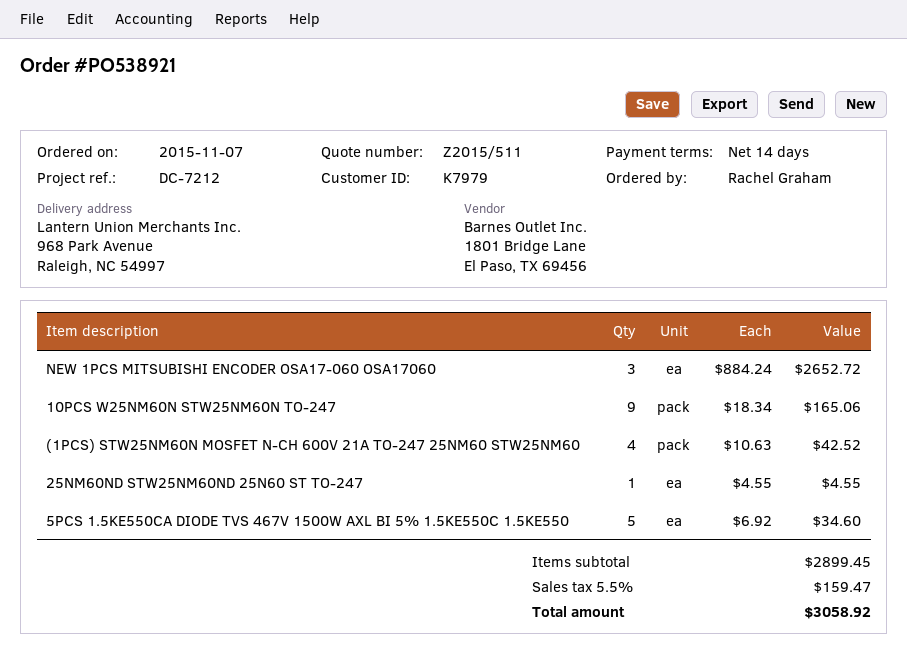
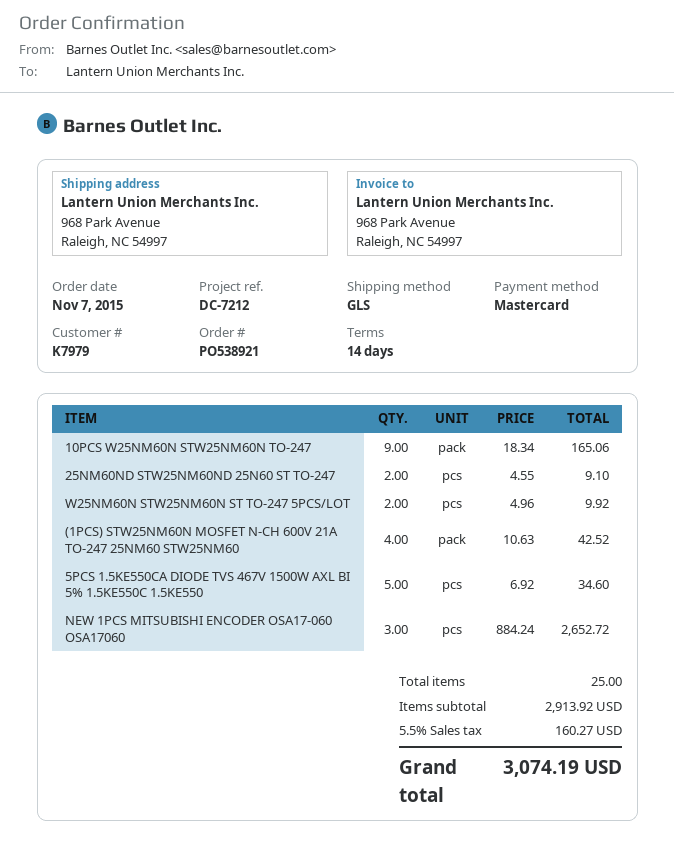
25NM60ND STW25NM60ND 25N60 ST TO-247: 1 x 4.55 = 4.55 -> 2 x 4.55 = 9.10
W25NM60N STW25NM60N ST TO-247 5PCS/LOT: none -> 2 x 4.96 = 9.92
subtotal: 2899.45 -> 2913.92
tax: 5.5% = 159.47 -> 5.5% = 160.27
total: 3058.92 -> 3074.19

